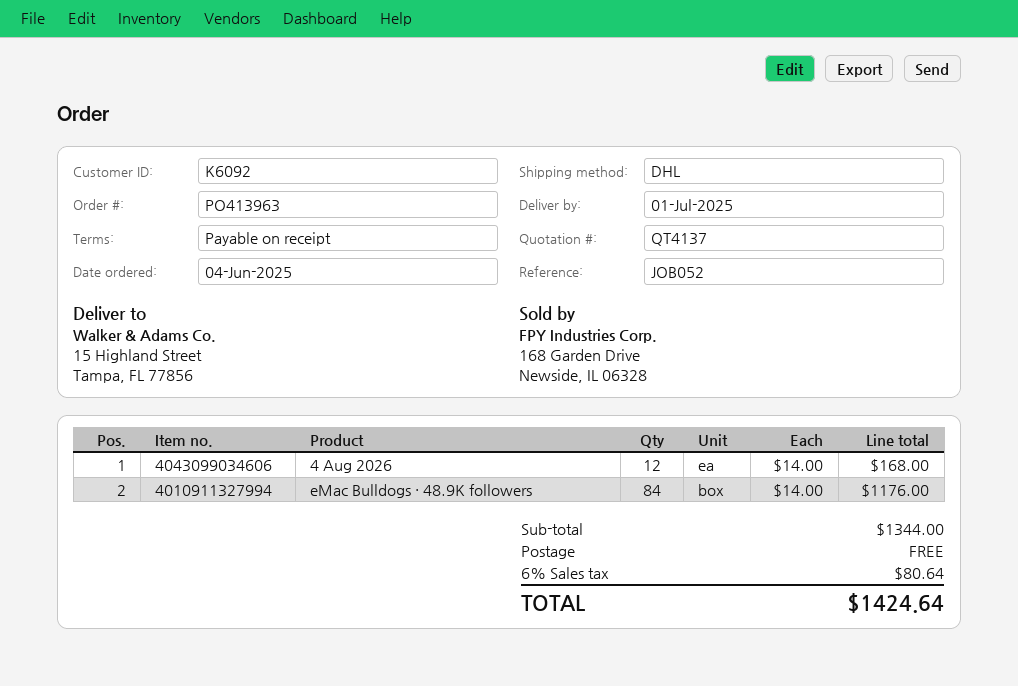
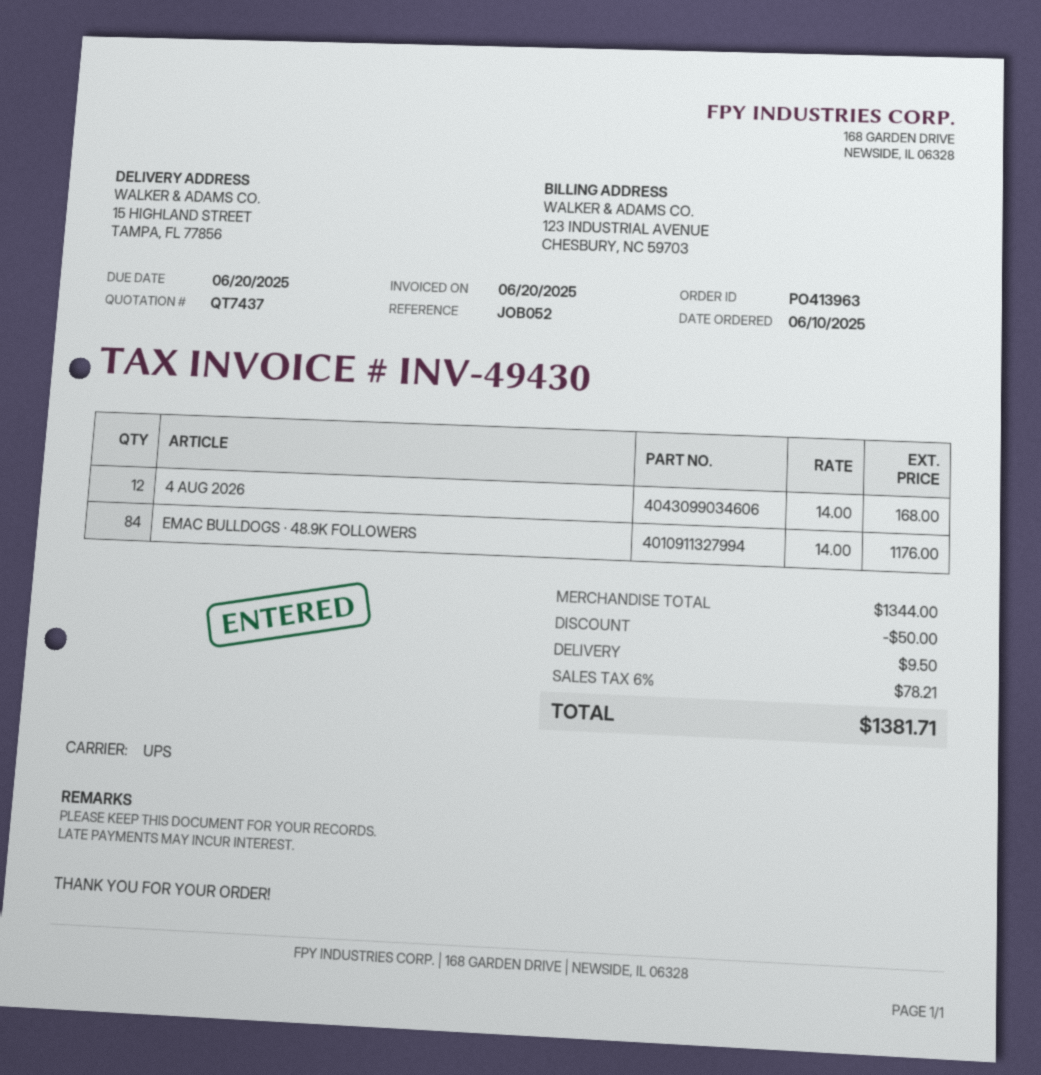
quote number: QT4137 -> QT7437
order date: 2025-06-04 -> 2025-06-10
shipping method: DHL -> UPS
discount: none -> 50.00
shipping: 0.00 -> 9.50
tax: 6% = 80.64 -> 6% = 78.21
total: 1424.64 -> 1381.71

